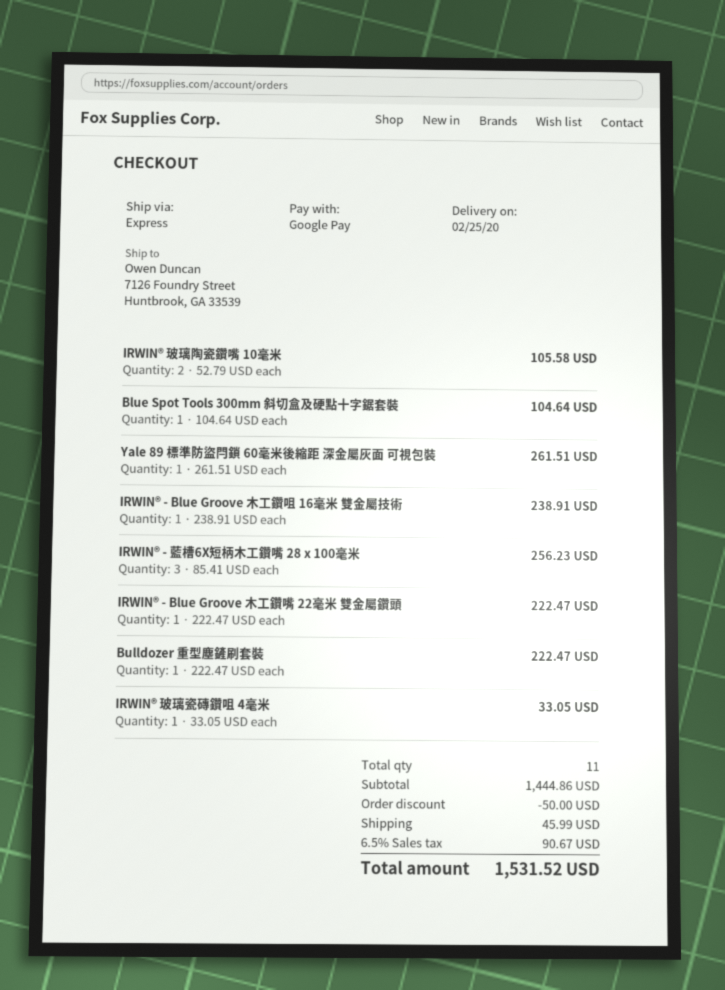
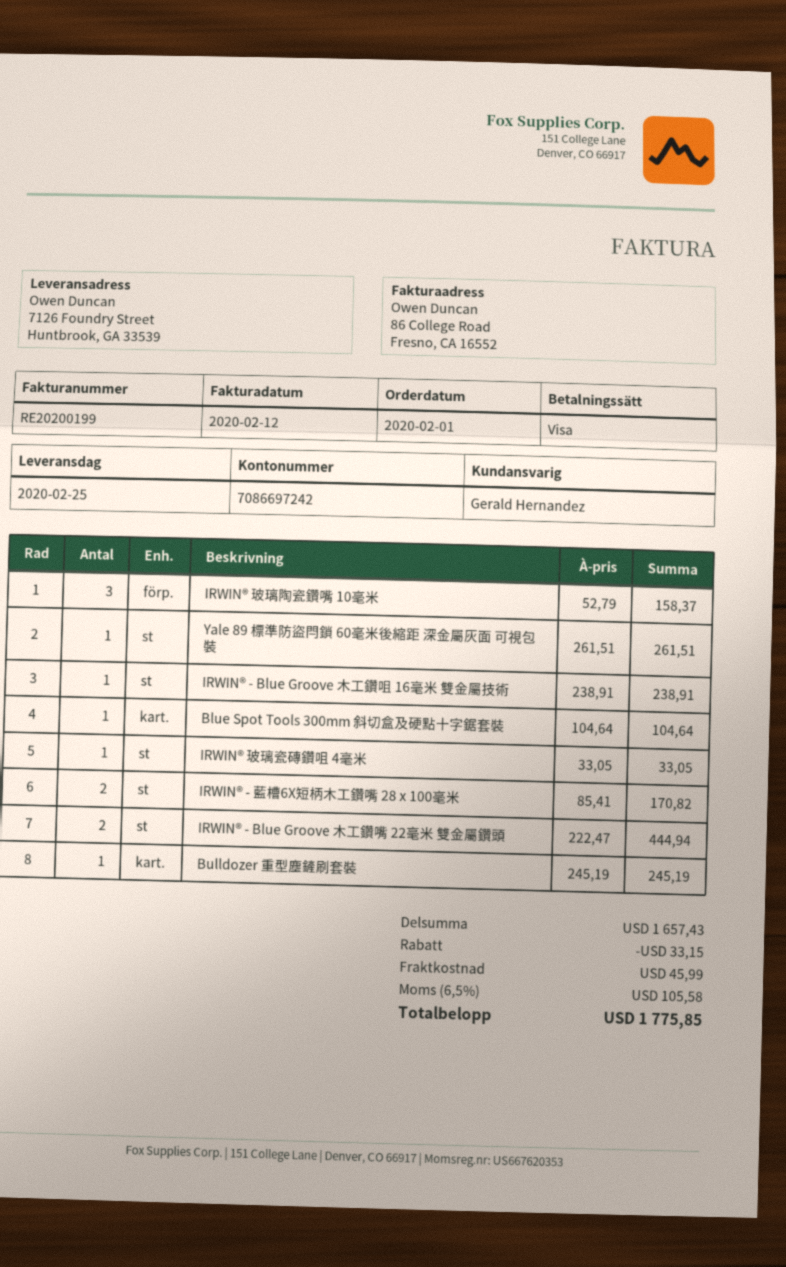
payment method: Google Pay -> Visa
IRWIN® 玻璃陶瓷鑽嘴 10毫米: 2 x 52.79 = 105.58 -> 3 x 52.79 = 158.37
IRWIN® - 藍槽6X短柄木工鑽嘴 28 x 100毫米: 3 x 85.41 = 256.23 -> 2 x 85.41 = 170.82
IRWIN® - Blue Groove 木工鑽嘴 22毫米 雙金屬鑽頭: 1 x 222.47 = 222.47 -> 2 x 222.47 = 444.94
Bulldozer 重型塵鏟刷套裝: 1 x 222.47 = 222.47 -> 1 x 245.19 = 245.19
subtotal: 1444.86 -> 1657.43
discount: 50.00 -> 33.15
tax: 6.5% = 90.67 -> 6.5% = 105.58
total: 1531.52 -> 1775.85

